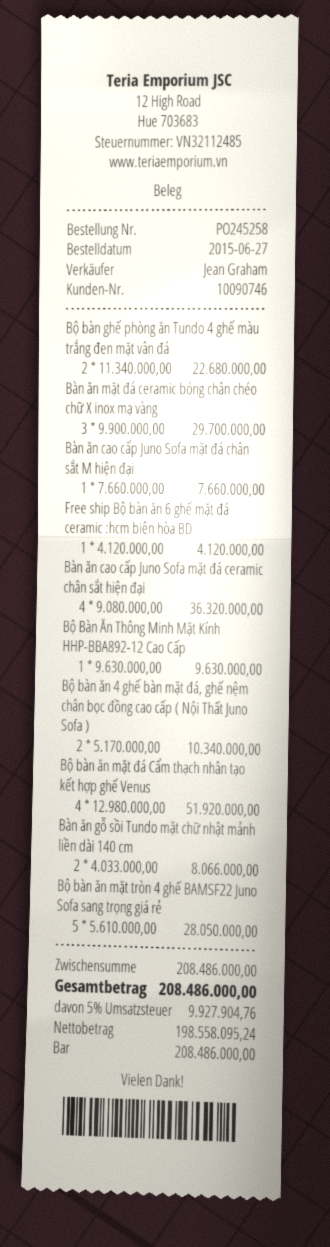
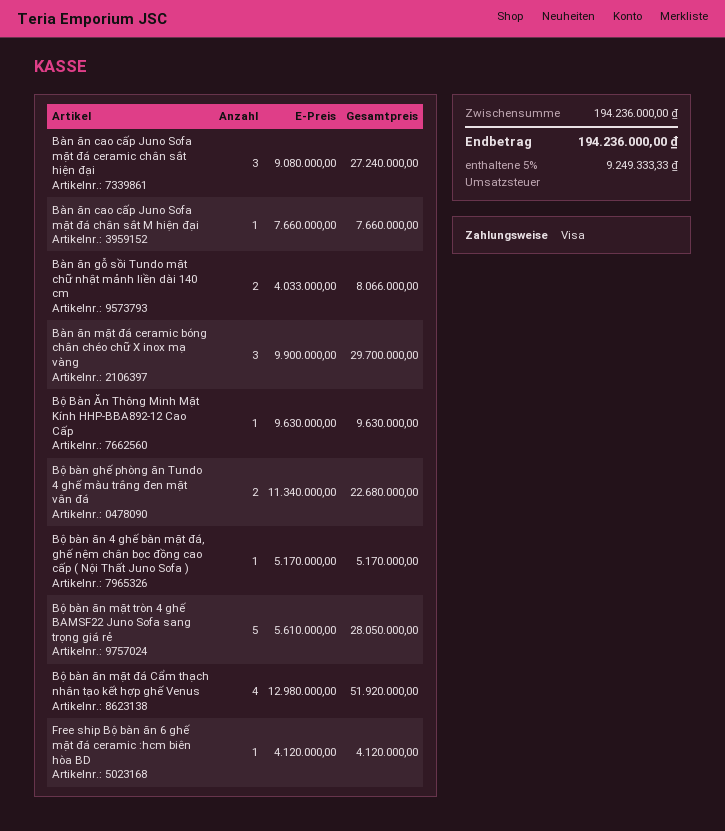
payment method: cash -> Visa
Bàn ăn cao cấp Juno Sofa mặt đá ceramic chân sắt hiện đại: 4 x 9080000.00 = 36320000.00 -> 3 x 9080000.00 = 27240000.00
Bộ bàn ăn 4 ghế bàn mặt đá, ghế nệm chân bọc đồng cao cấp ( Nội Thất Juno Sofa ): 2 x 5170000.00 = 10340000.00 -> 1 x 5170000.00 = 5170000.00
subtotal: 208486000.00 -> 194236000.00
tax: 5% = 9927904.76 -> 5% = 9249333.33
total: 208486000.00 -> 194236000.00

